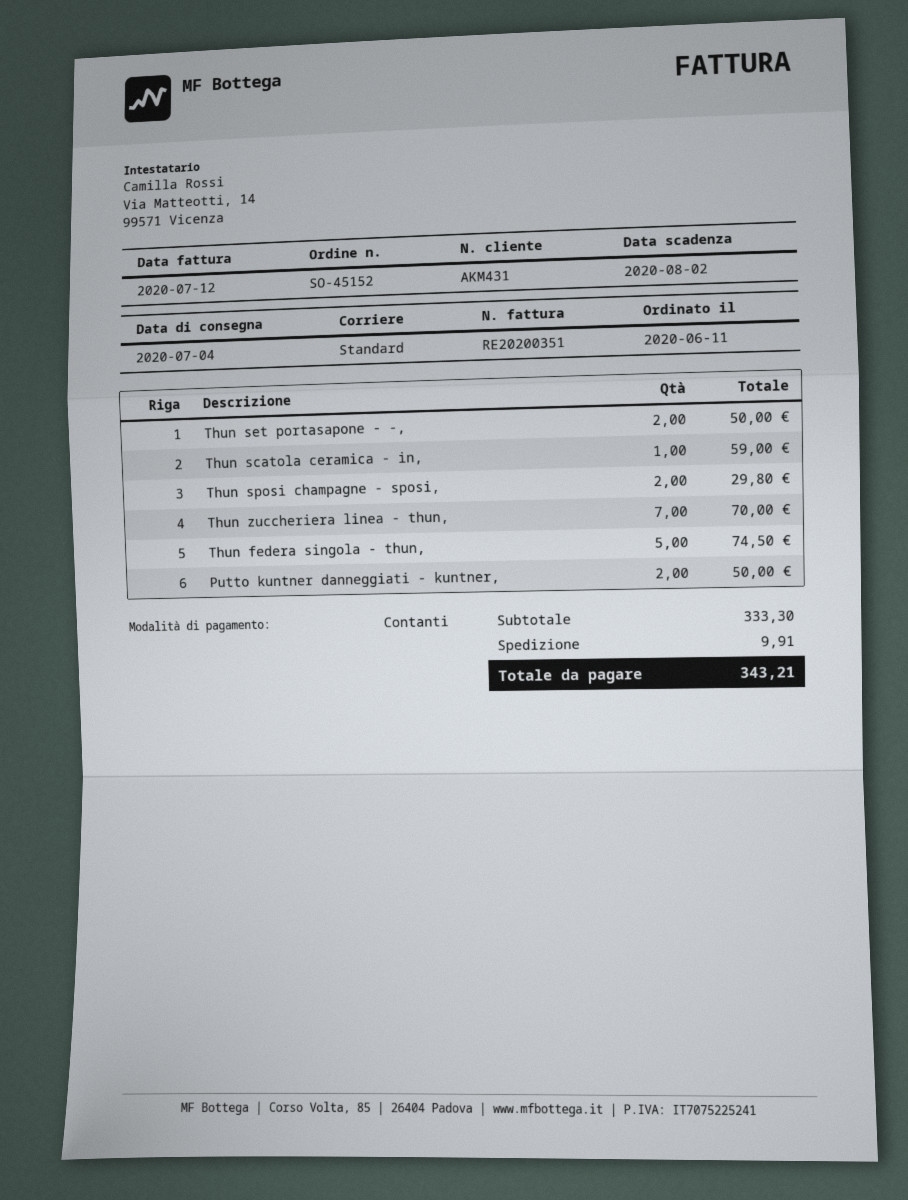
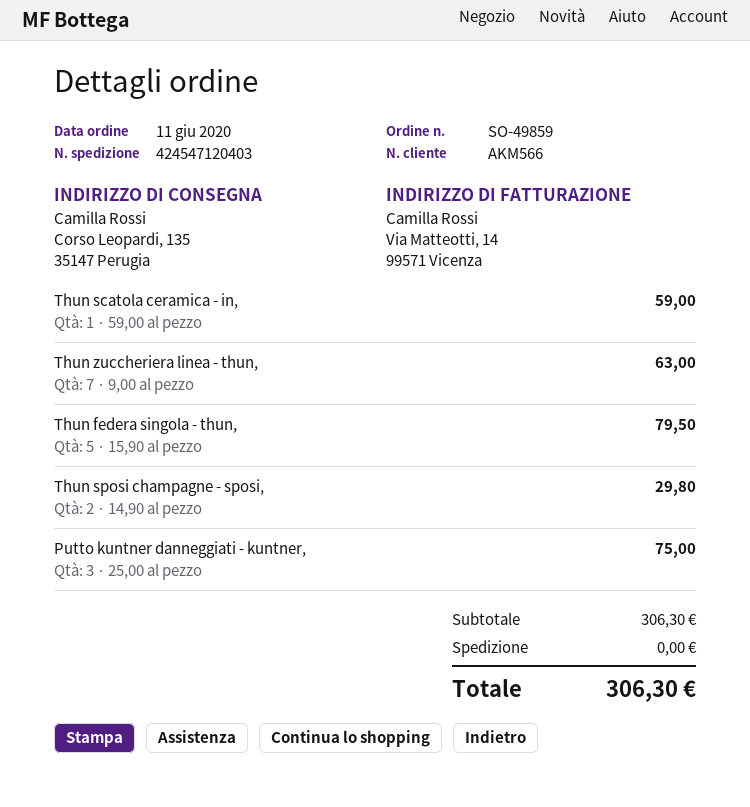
order number: SO-45152 -> SO-49859
customer number: AKM431 -> AKM566
Thun set portasapone - -,: 2 for 50.00 -> none
Thun zuccheriera linea - thun,: 7 for 70.00 -> 7 for 63.00
Thun federa singola - thun,: 5 for 74.50 -> 5 for 79.50
Putto kuntner danneggiati - kuntner,: 2 for 50.00 -> 3 for 75.00
subtotal: 333.30 -> 306.30
shipping: 9.91 -> 0.00
total: 343.21 -> 306.30

